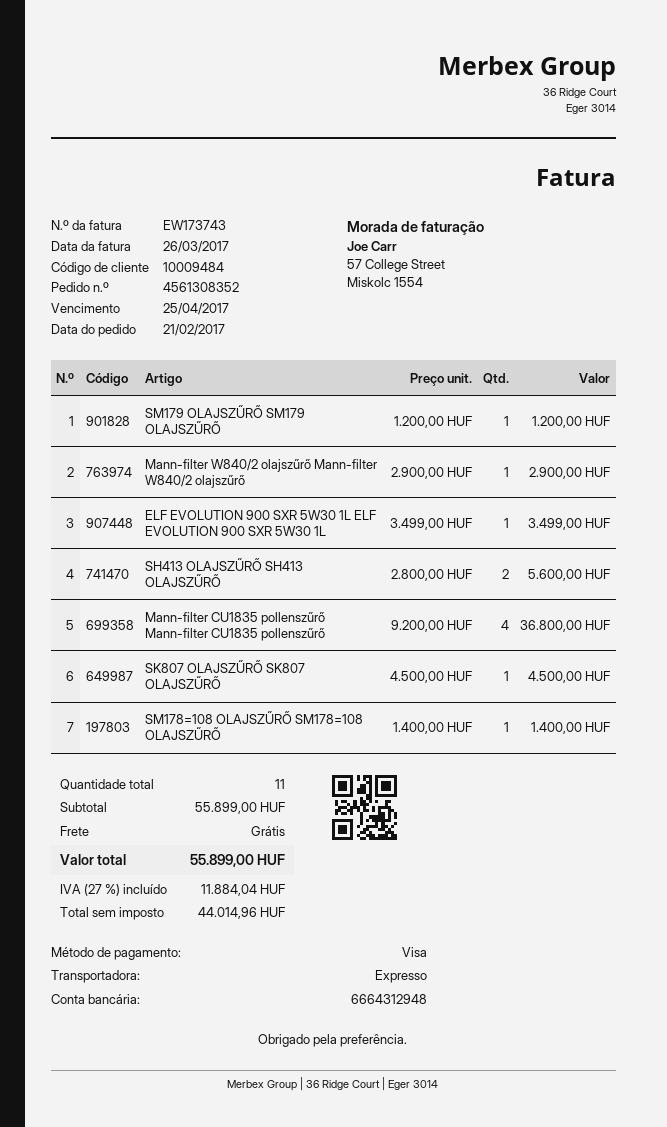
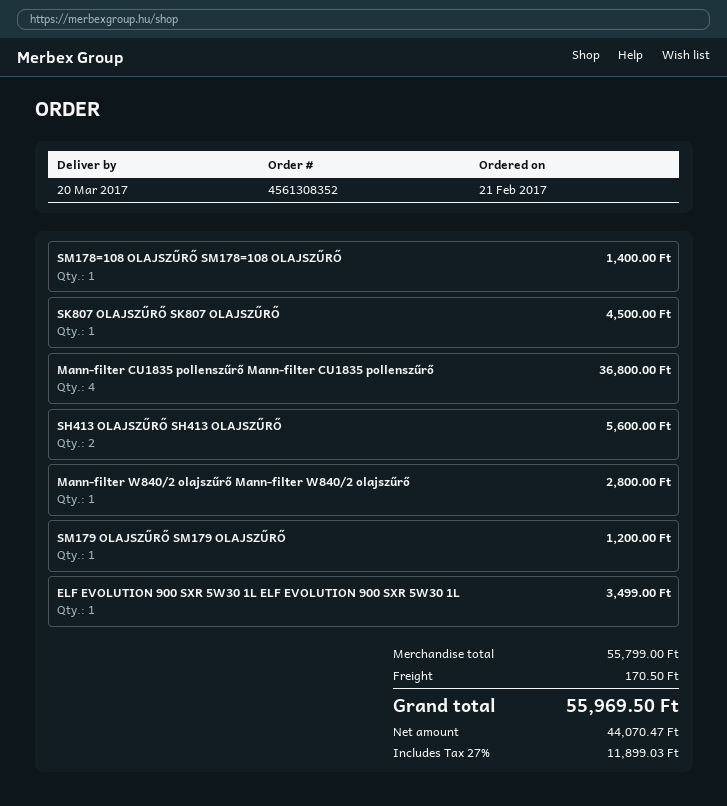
Mann-filter W840/2 olajszűrő Mann-filter W840/2 olajszűrő: 1 for 2900.00 -> 1 for 2800.00
subtotal: 55899.00 -> 55799.00
shipping: 0.00 -> 170.50
net: 44014.96 -> 44070.47
tax: 27% = 11884.04 -> 27% = 11899.03
total: 55899.00 -> 55969.50

